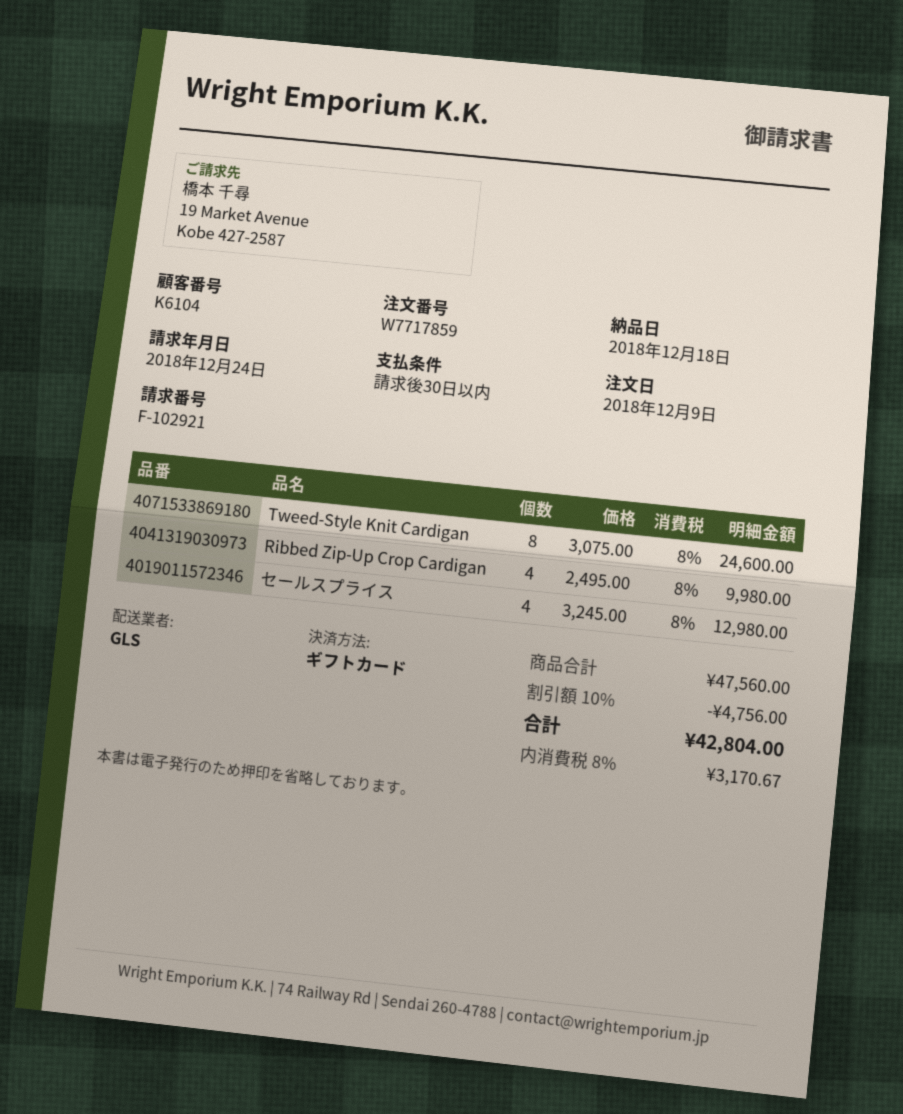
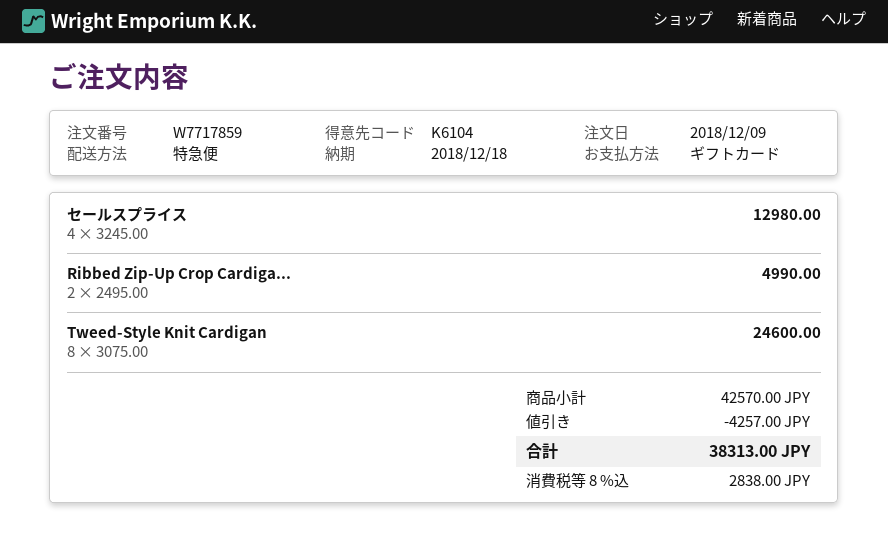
shipping method: GLS -> express
Ribbed Zip-Up Crop Cardigan: 4 x 2495.00 = 9980.00 -> 2 x 2495.00 = 4990.00
subtotal: 47560.00 -> 42570.00
discount: 4756.00 -> 4257.00
tax: 8% = 3170.67 -> 8% = 2838.00
total: 42804.00 -> 38313.00

